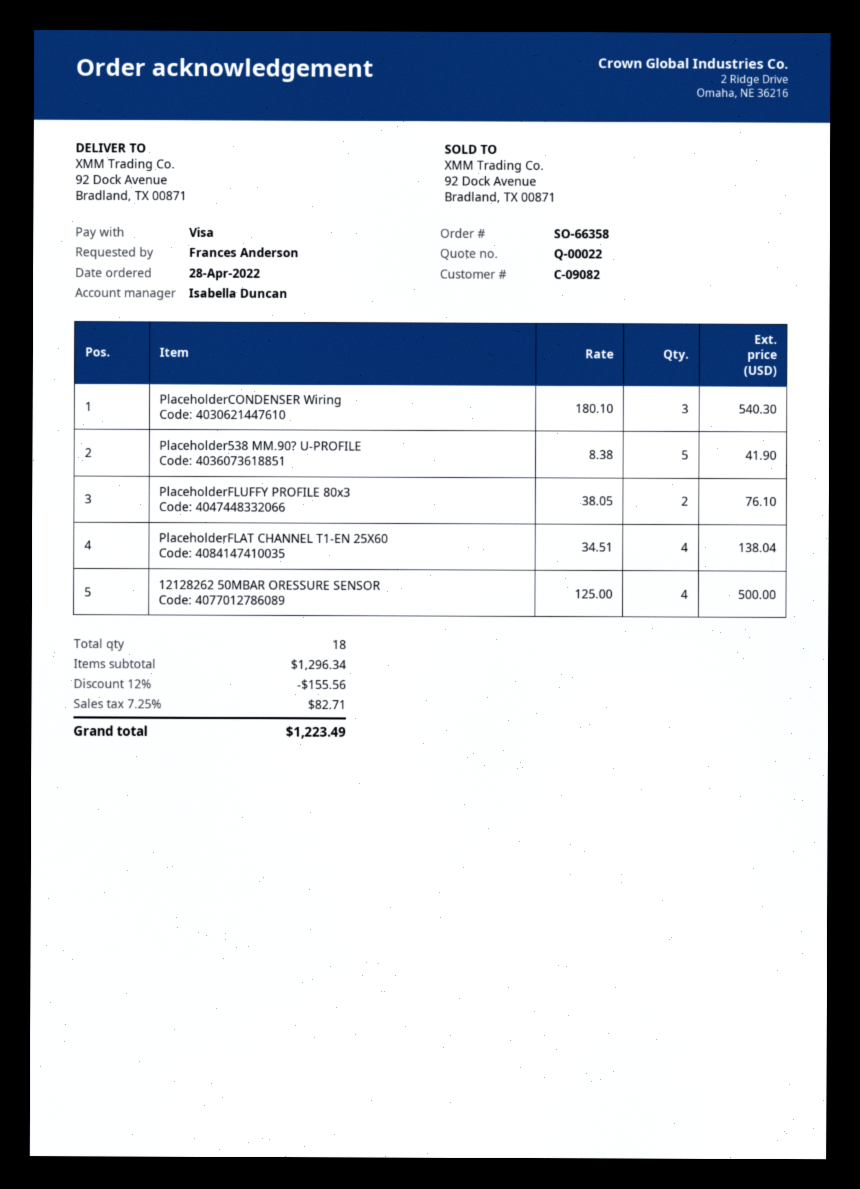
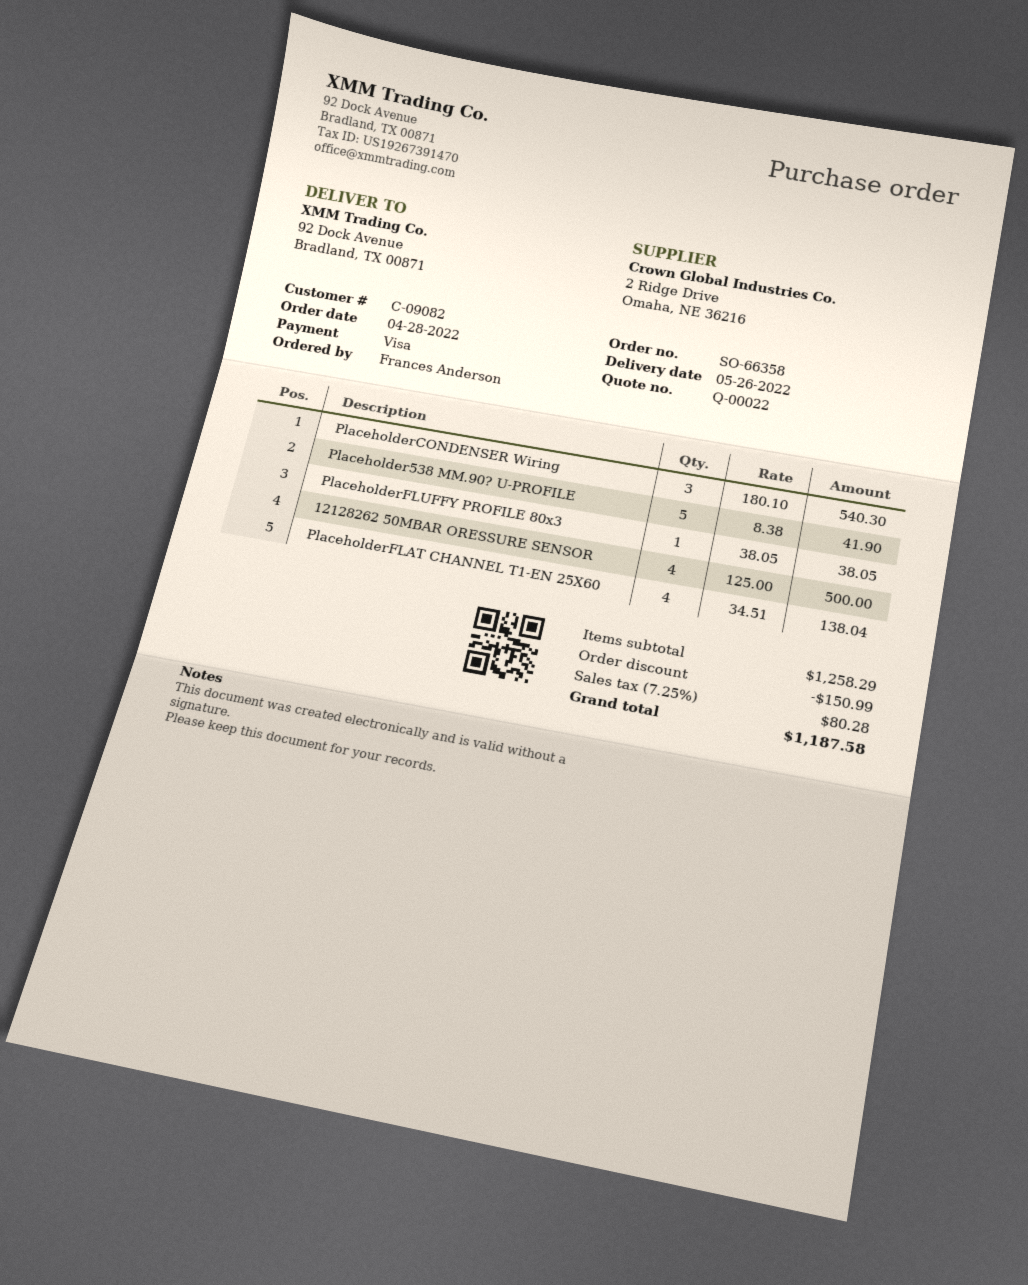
PlaceholderFLUFFY PROFILE 80x3: 2 x 38.05 = 76.10 -> 1 x 38.05 = 38.05
subtotal: 1296.34 -> 1258.29
discount: 155.56 -> 150.99
tax: 7.25% = 82.71 -> 7.25% = 80.28
total: 1223.49 -> 1187.58

